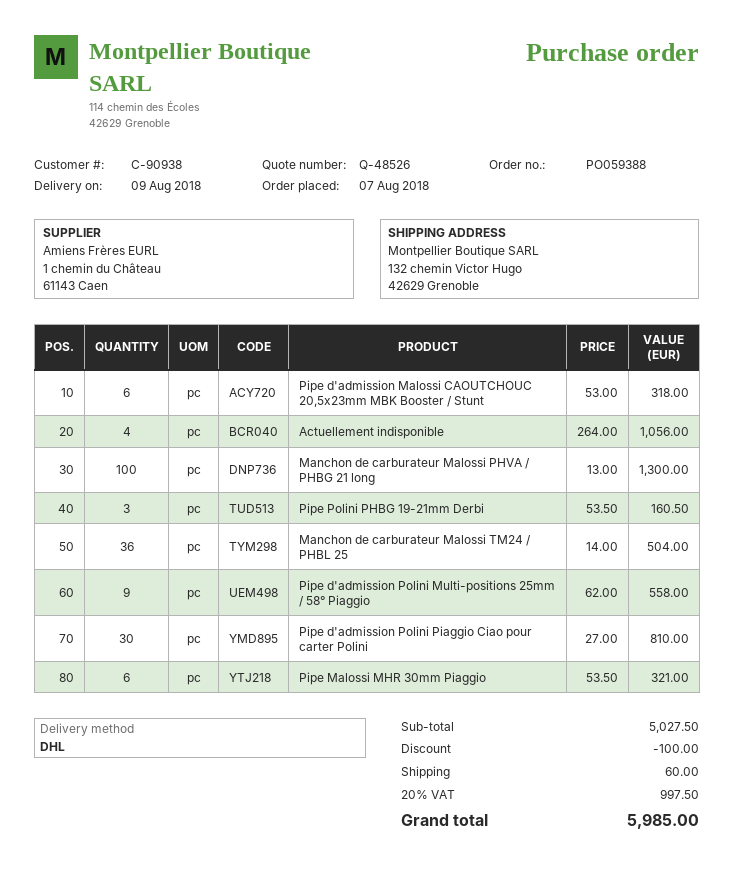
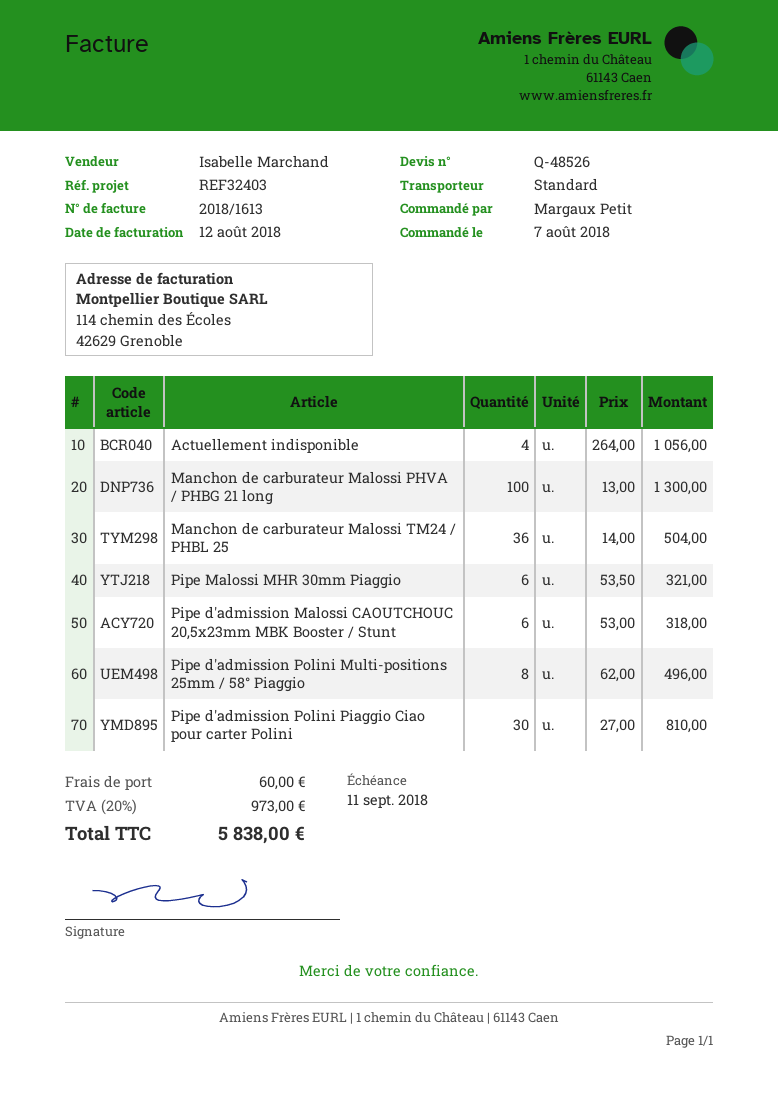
shipping method: DHL -> standard
Pipe Polini PHBG 19-21mm Derbi: 3 x 53.50 = 160.50 -> none
Pipe d'admission Polini Multi-positions 25mm / 58° Piaggio: 9 x 62.00 = 558.00 -> 8 x 62.00 = 496.00
discount: 100.00 -> none
tax: 20% = 997.50 -> 20% = 973.00
total: 5985.00 -> 5838.00

